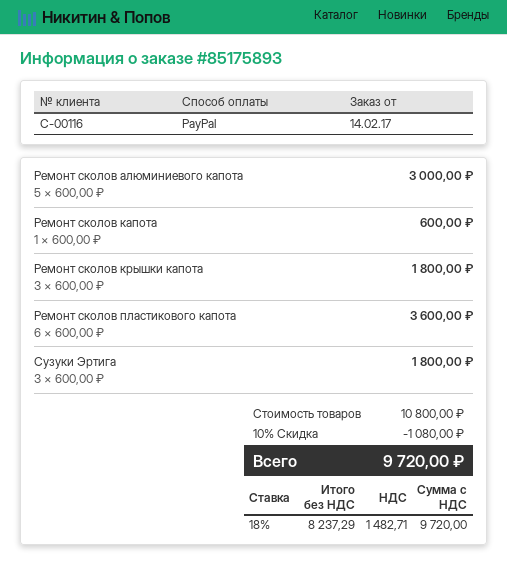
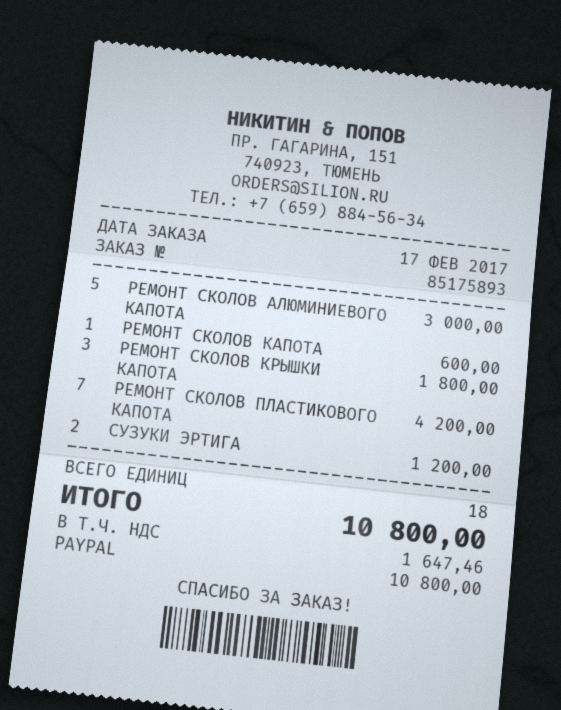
order date: 2017-02-14 -> 2017-02-17
Ремонт сколов пластикового капота: 6 for 3600.00 -> 7 for 4200.00
Сузуки Эртига: 3 for 1800.00 -> 2 for 1200.00
discount: 10% = 1080.00 -> none
tax: 1482.71 -> 1647.46
total: 9720.00 -> 10800.00

